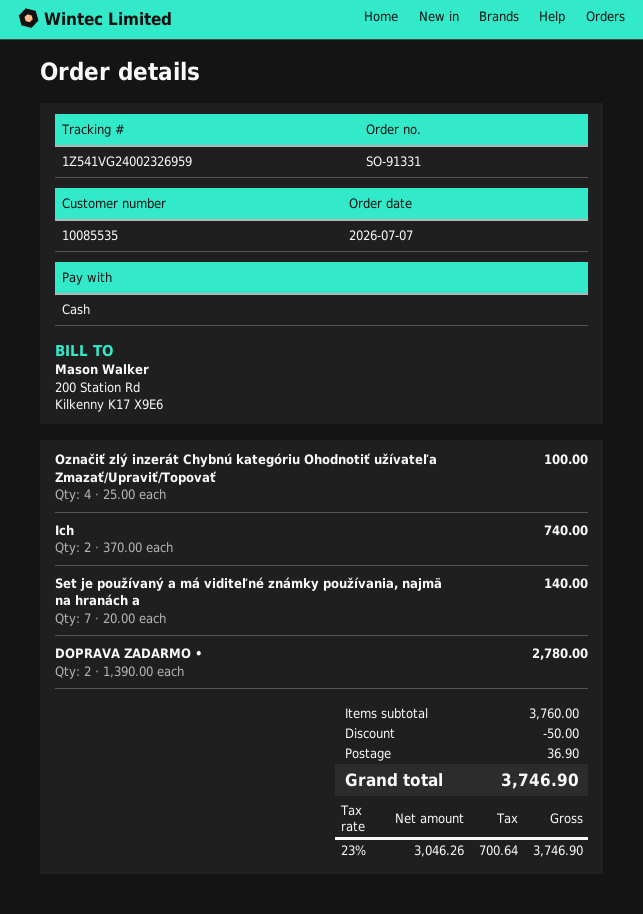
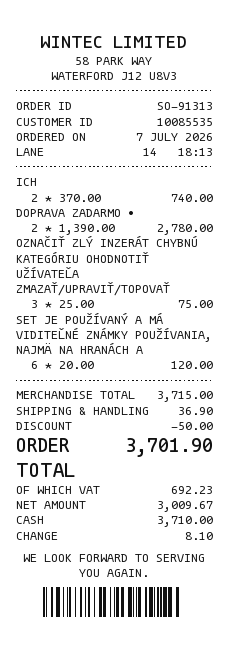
order number: SO-91331 -> SO-91313
Označiť zlý inzerát Chybnú kategóriu Ohodnotiť užívateľa Zmazať/Upraviť/Topovať: 4 x 25.00 = 100.00 -> 3 x 25.00 = 75.00
Set je používaný a má viditeľné známky používania, najmä na hranách a: 7 x 20.00 = 140.00 -> 6 x 20.00 = 120.00
subtotal: 3760.00 -> 3715.00
net: 3046.26 -> 3009.67
tax: 700.64 -> 692.23
total: 3746.90 -> 3701.90

